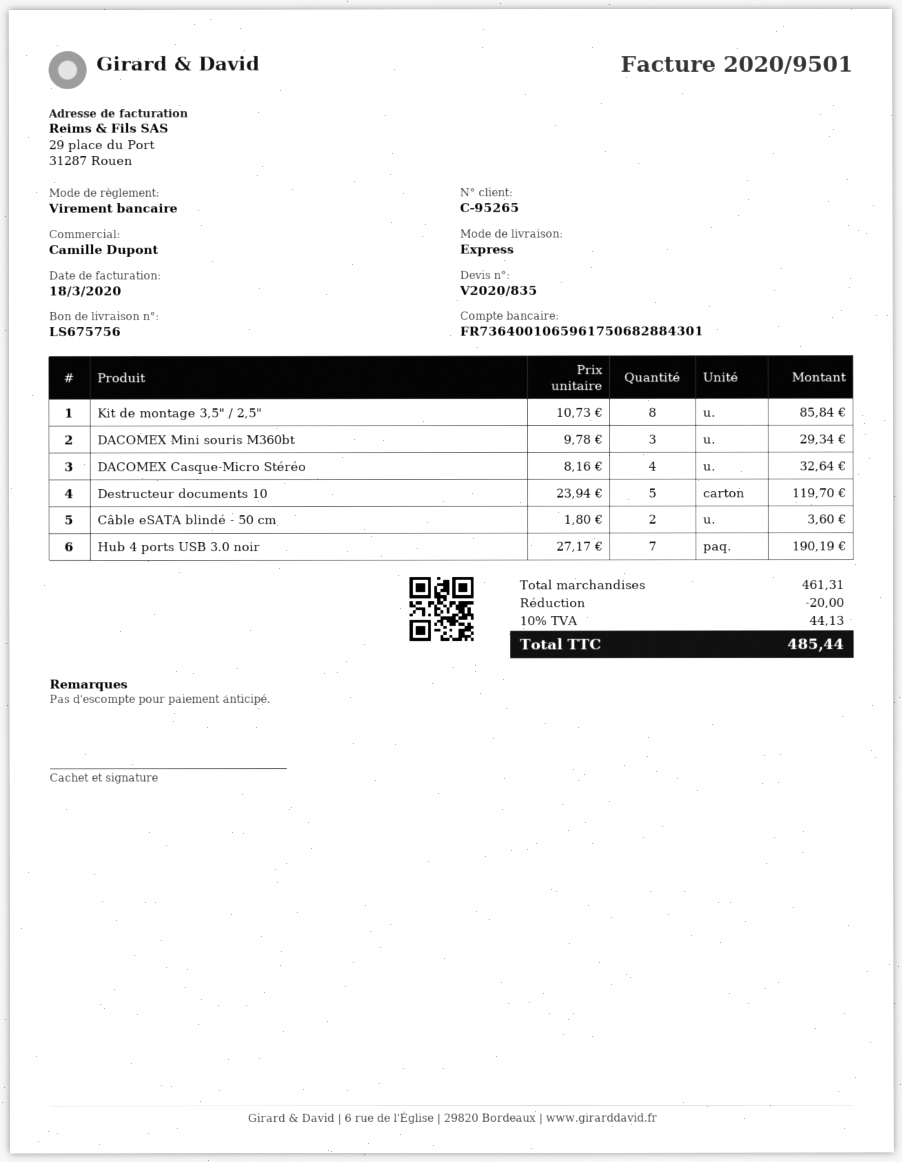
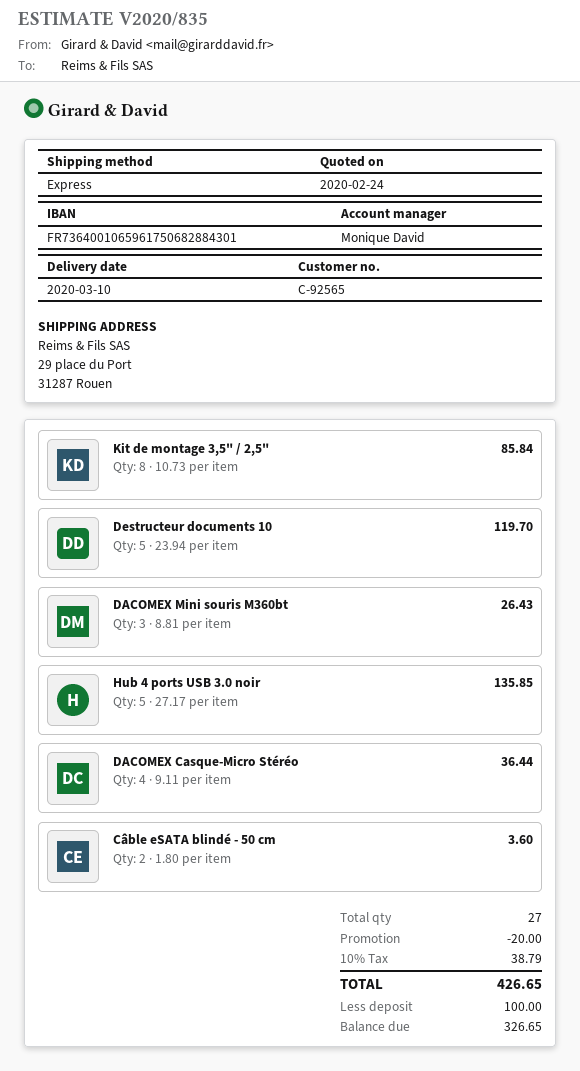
customer number: C-95265 -> C-92565
sales rep: Camille Dupont -> Monique David
DACOMEX Mini souris M360bt: 3 x 9.78 = 29.34 -> 3 x 8.81 = 26.43
DACOMEX Casque-Micro Stéréo: 4 x 8.16 = 32.64 -> 4 x 9.11 = 36.44
Hub 4 ports USB 3.0 noir: 7 x 27.17 = 190.19 -> 5 x 27.17 = 135.85
tax: 10% = 44.13 -> 10% = 38.79
total: 485.44 -> 426.65

